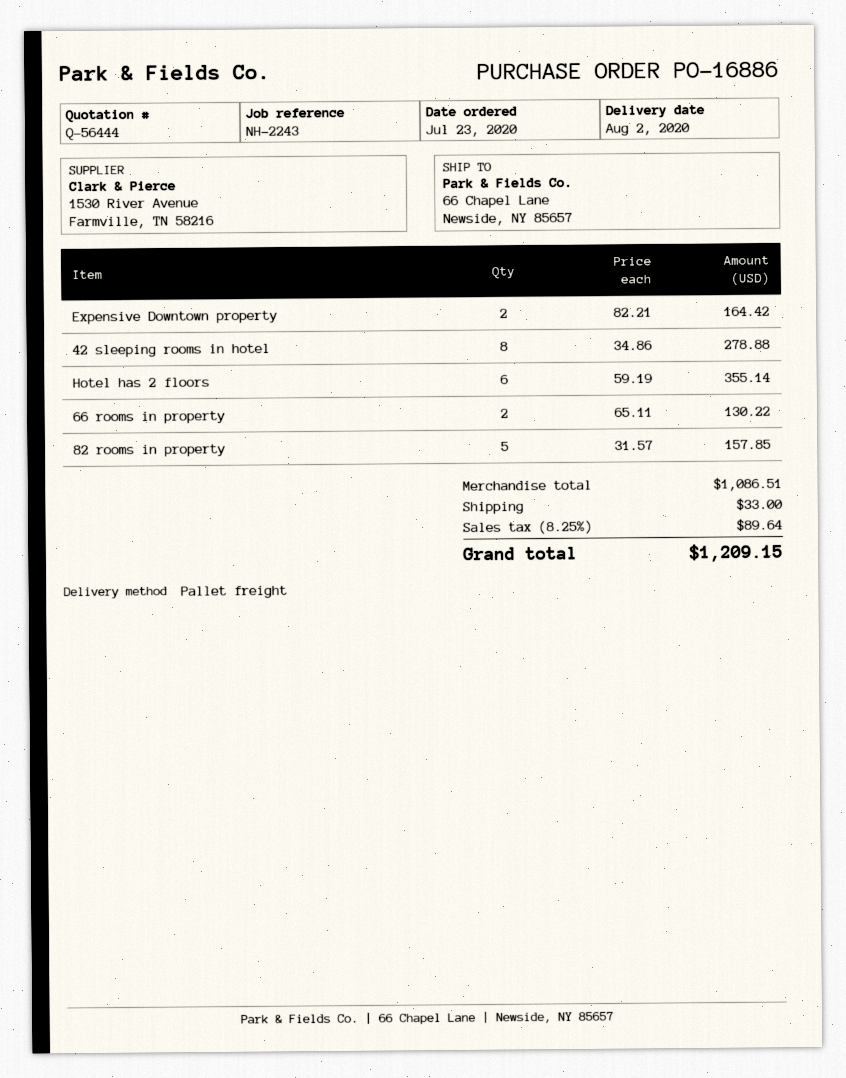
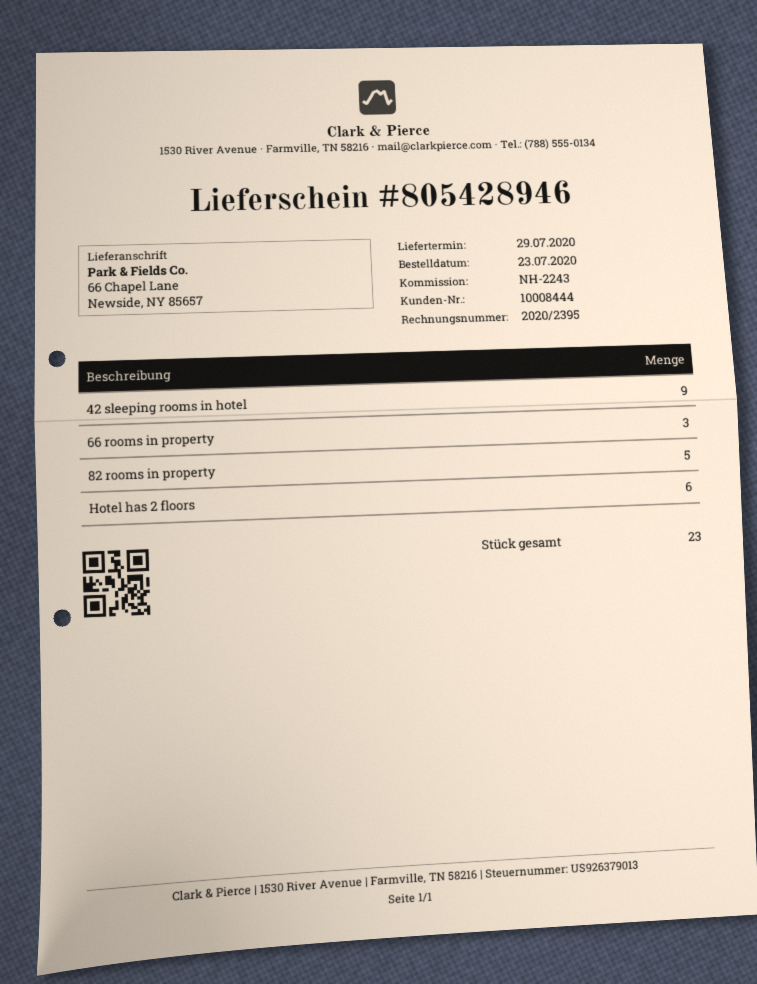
delivery date: 2020-08-02 -> 2020-07-29
Expensive Downtown property: 2 -> none
42 sleeping rooms in hotel: 8 -> 9
66 rooms in property: 2 -> 3

